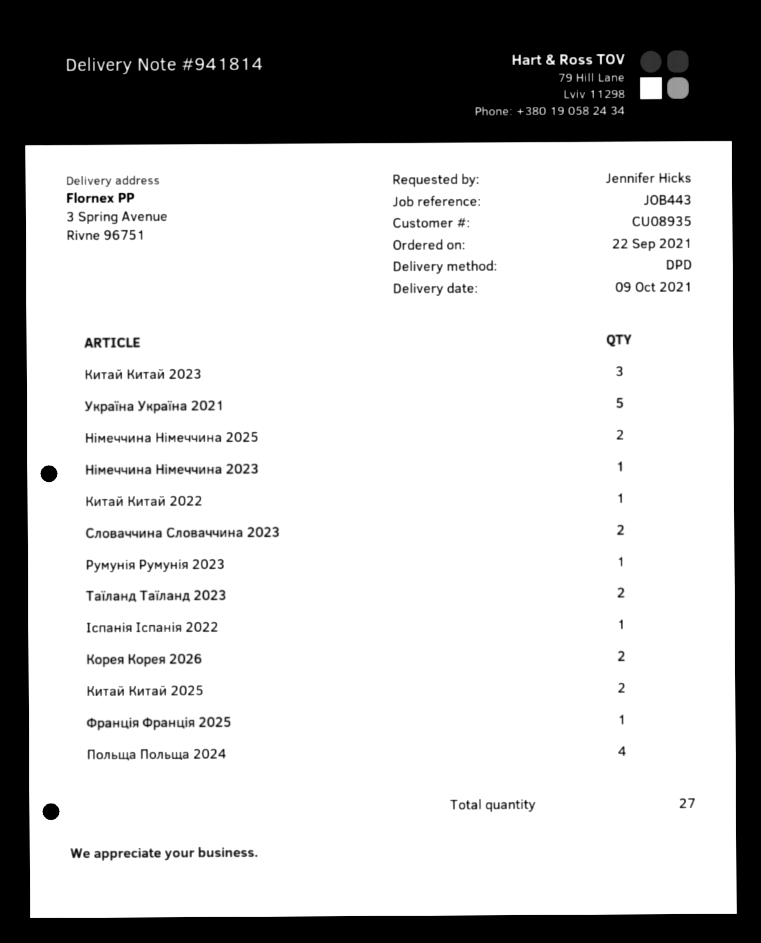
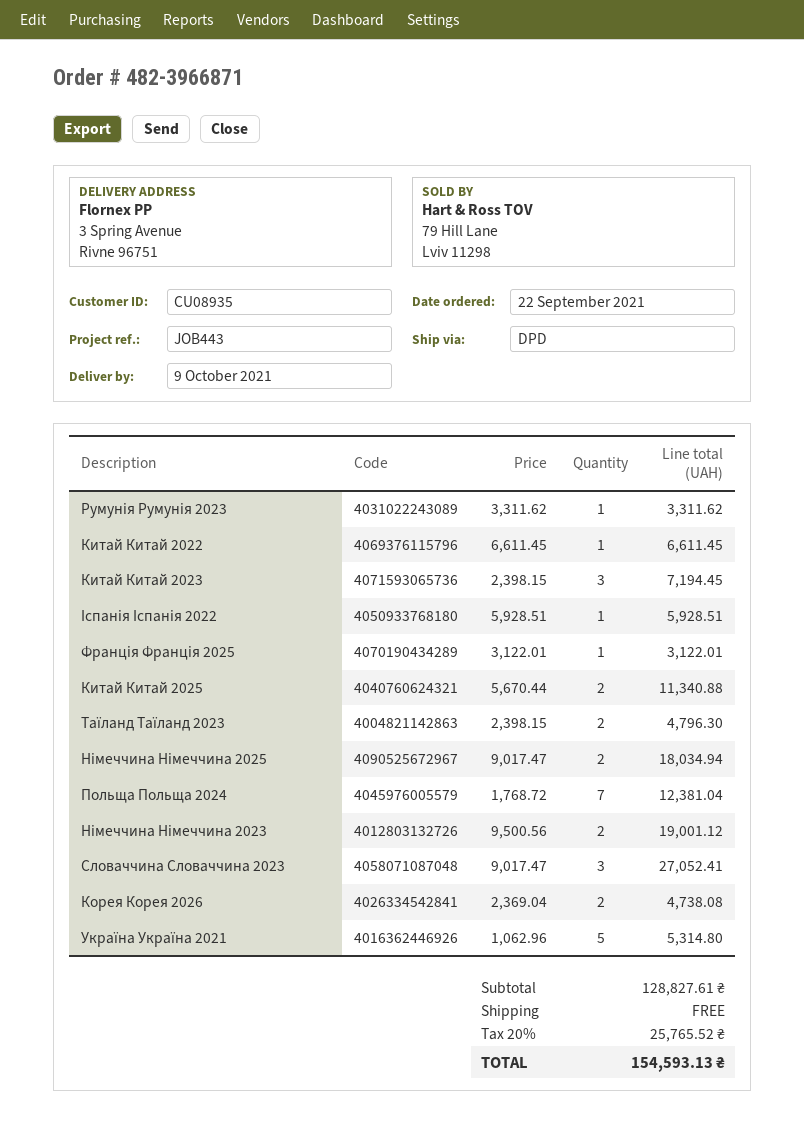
Німеччина Німеччина 2023: 1 -> 2
Словаччина Словаччина 2023: 2 -> 3
Польща Польща 2024: 4 -> 7

